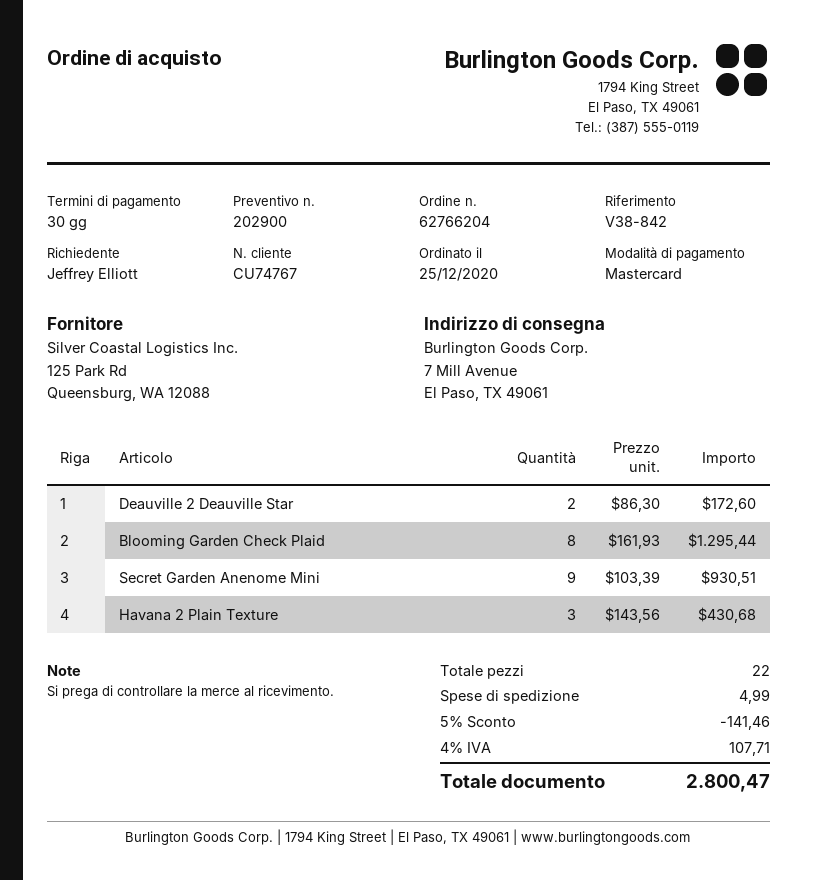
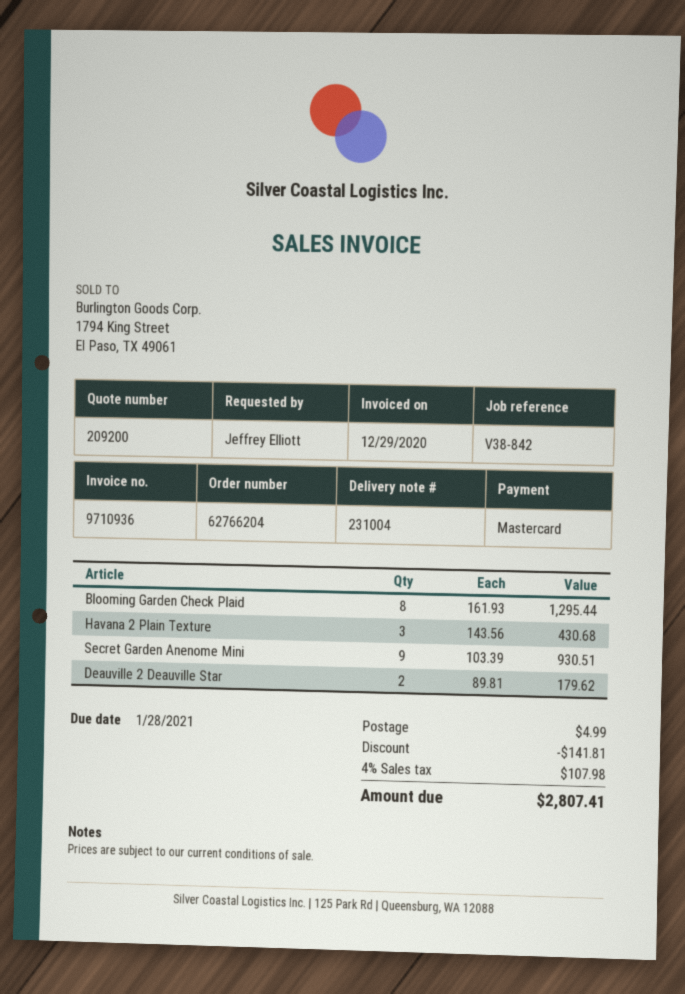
quote number: 202900 -> 209200
Deauville 2 Deauville Star: 2 x 86.30 = 172.60 -> 2 x 89.81 = 179.62
discount: 141.46 -> 141.81
tax: 4% = 107.71 -> 4% = 107.98
total: 2800.47 -> 2807.41

